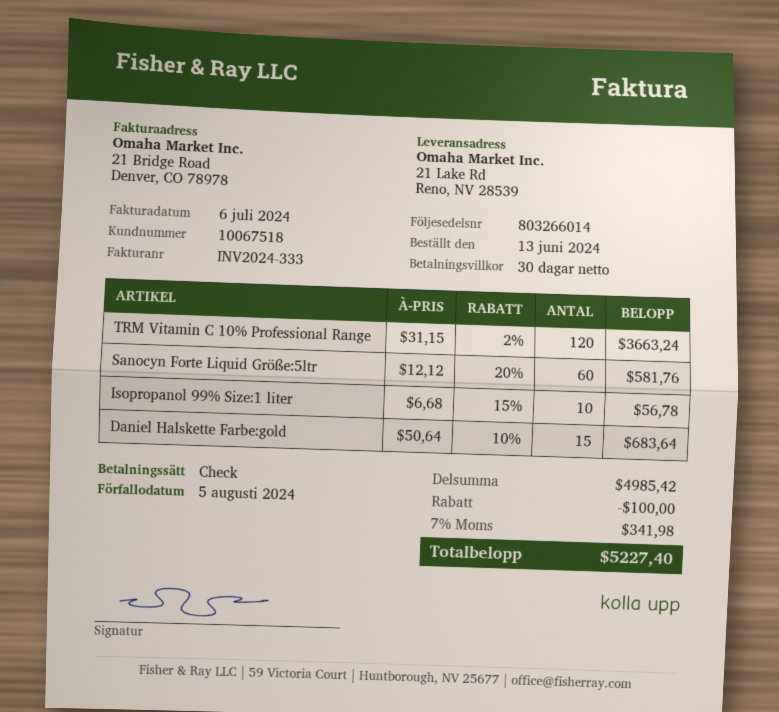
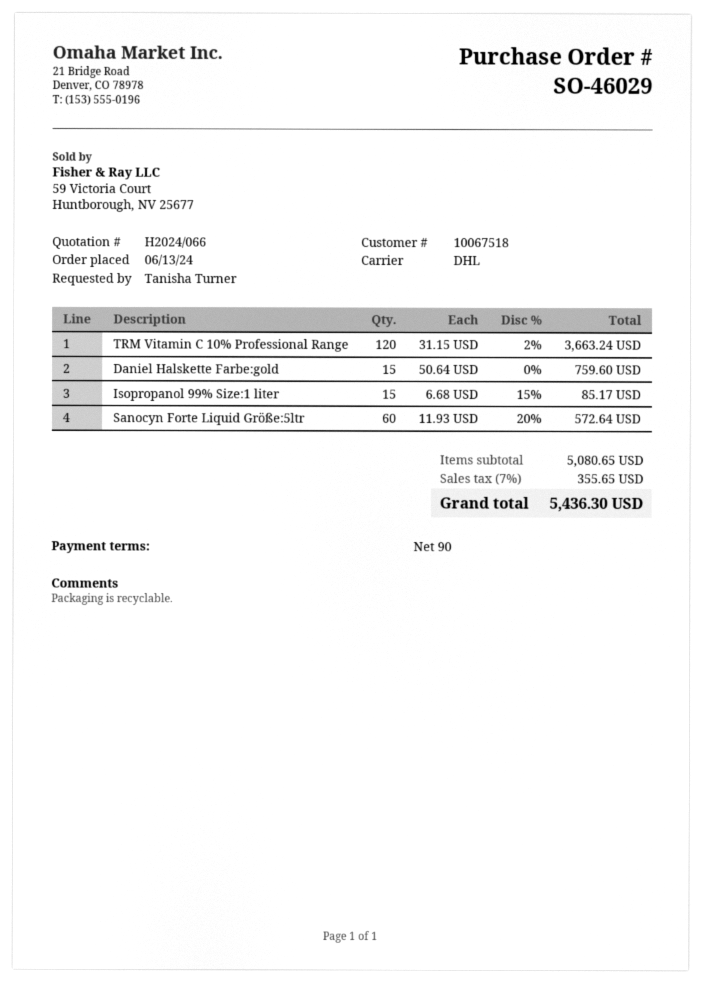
payment terms: 30 days -> 90 days
Sanocyn Forte Liquid Größe:5ltr: 60 x 12.12 - 20% = 581.76 -> 60 x 11.93 - 20% = 572.64
Isopropanol 99% Size:1 liter: 10 x 6.68 - 15% = 56.78 -> 15 x 6.68 - 15% = 85.17
Daniel Halskette Farbe:gold: 15 x 50.64 - 10% = 683.64 -> 15 x 50.64 = 759.60
subtotal: 4985.42 -> 5080.65
discount: 100.00 -> none
tax: 7% = 341.98 -> 7% = 355.65
total: 5227.40 -> 5436.30

